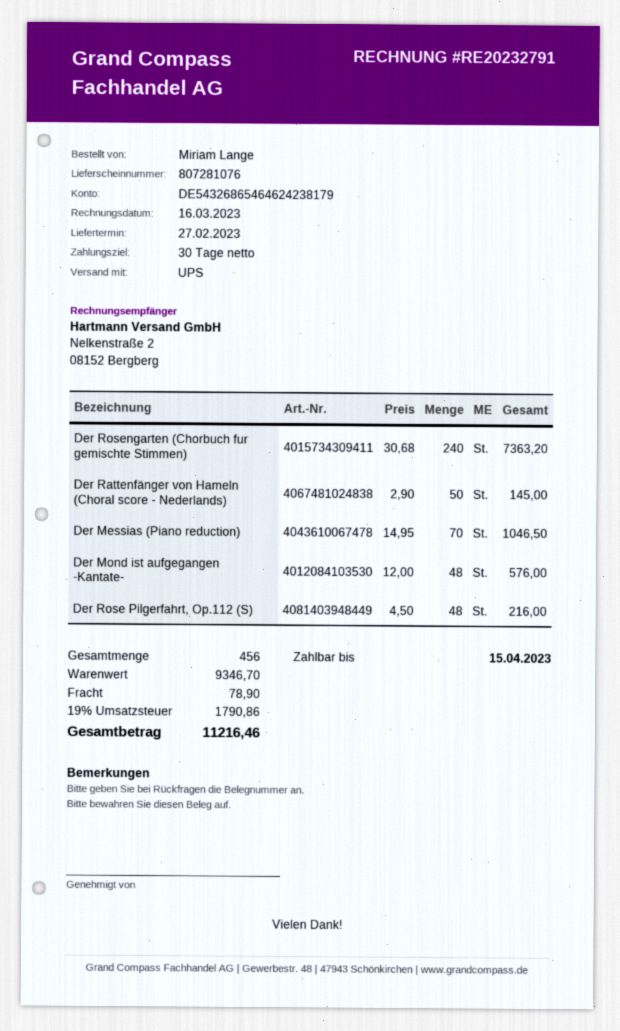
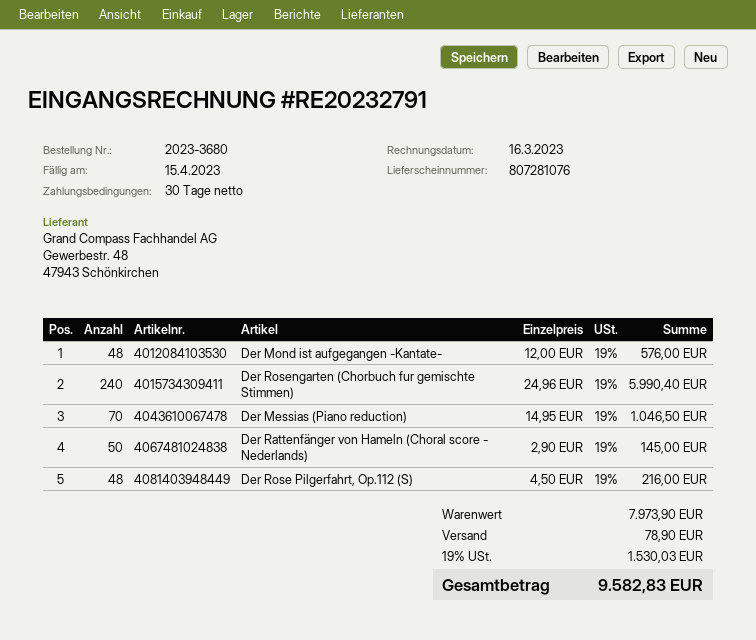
Der Rosengarten (Chorbuch fur gemischte Stimmen): 240 x 30.68 = 7363.20 -> 240 x 24.96 = 5990.40
subtotal: 9346.70 -> 7973.90
tax: 19% = 1790.86 -> 19% = 1530.03
total: 11216.46 -> 9582.83

